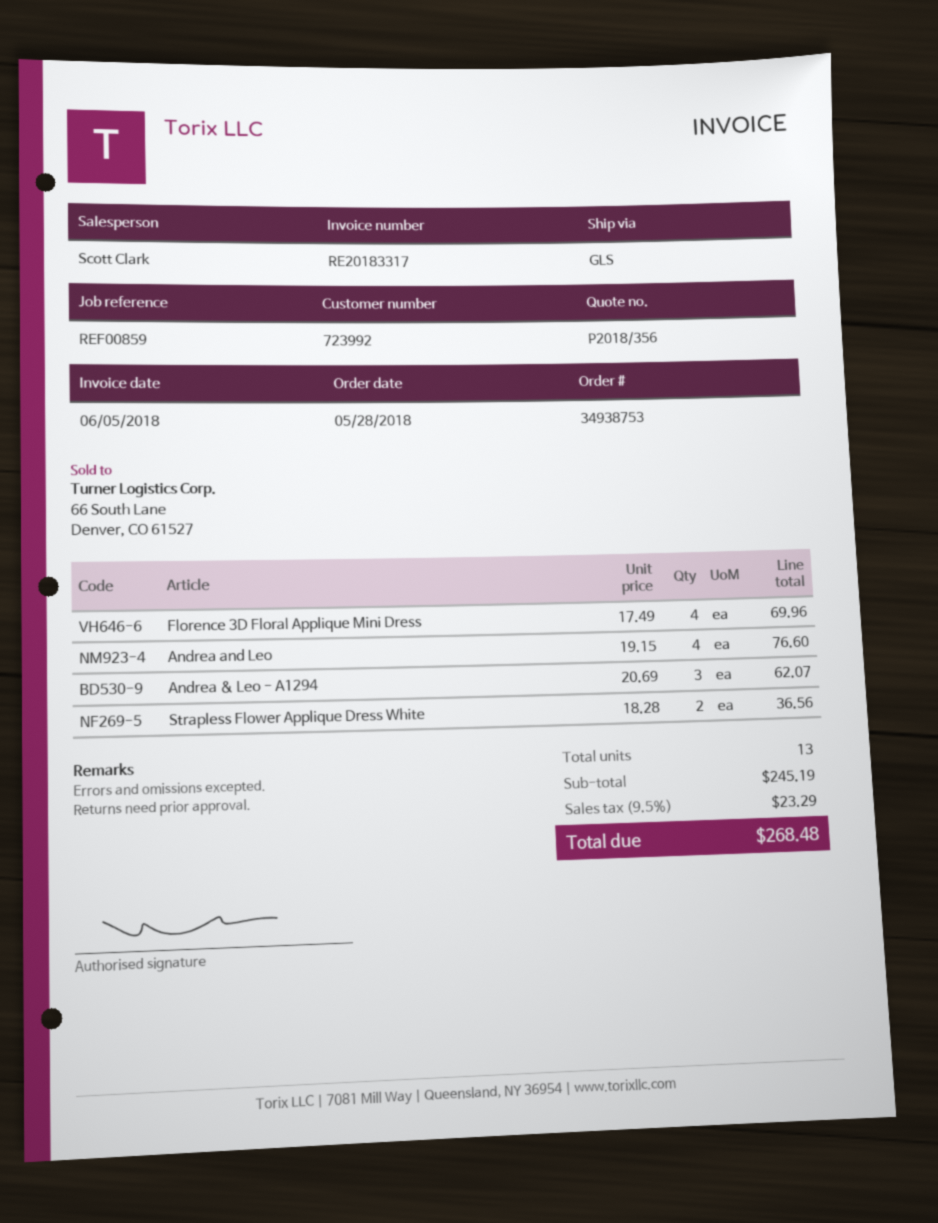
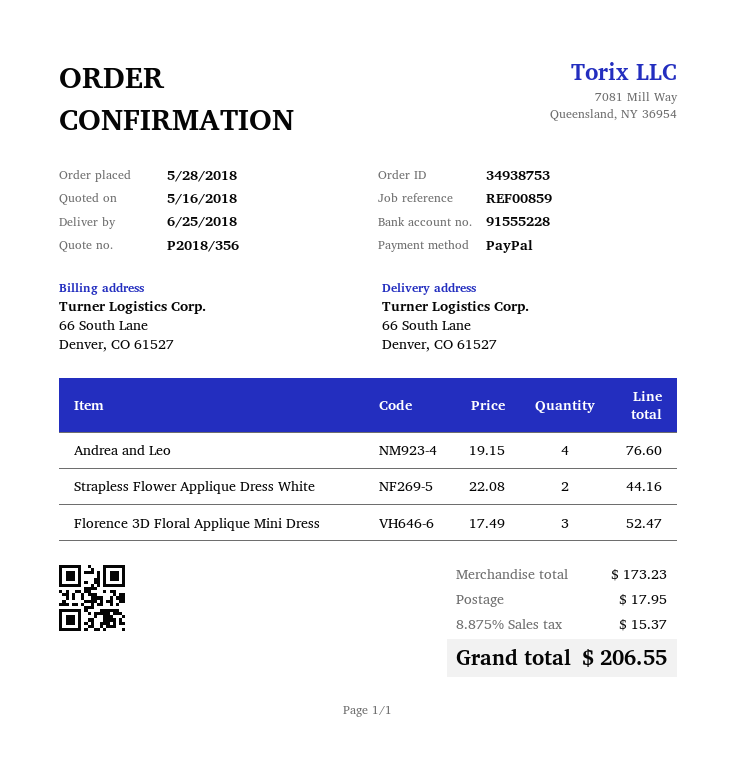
Florence 3D Floral Applique Mini Dress: 4 x 17.49 = 69.96 -> 3 x 17.49 = 52.47
Andrea & Leo - A1294: 3 x 20.69 = 62.07 -> none
Strapless Flower Applique Dress White: 2 x 18.28 = 36.56 -> 2 x 22.08 = 44.16
subtotal: 245.19 -> 173.23
shipping: none -> 17.95
tax: 9.5% = 23.29 -> 8.875% = 15.37
total: 268.48 -> 206.55

